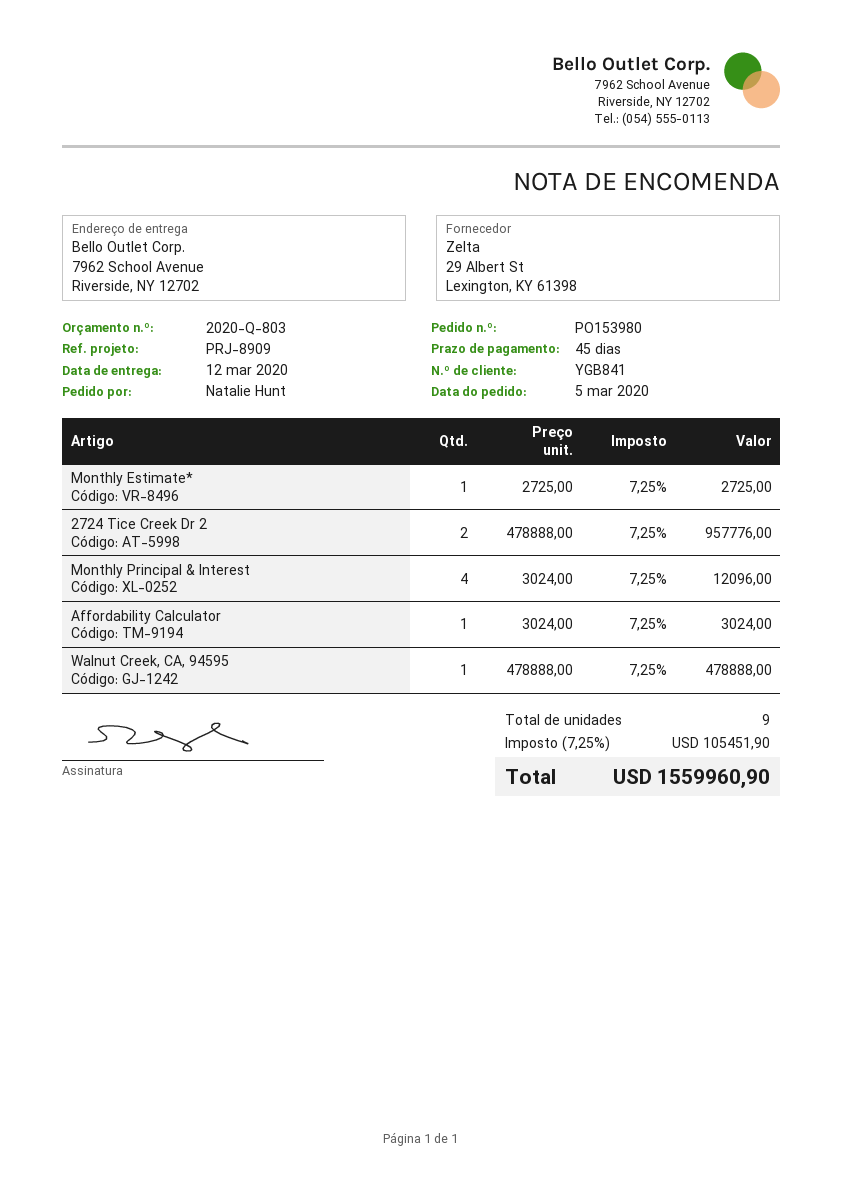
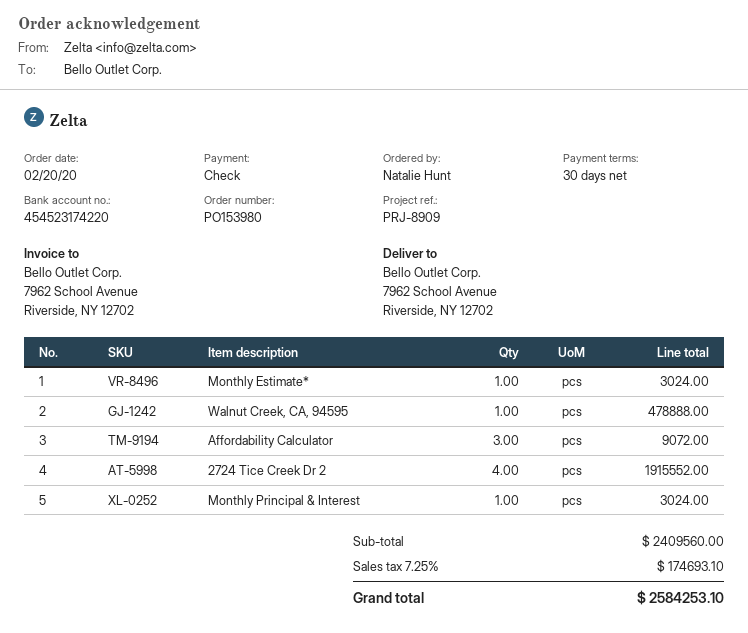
order date: 2020-03-05 -> 2020-02-20
payment terms: 45 days -> 30 days
Monthly Estimate*: 1 for 2725.00 -> 1 for 3024.00
2724 Tice Creek Dr 2: 2 for 957776.00 -> 4 for 1915552.00
Monthly Principal & Interest: 4 for 12096.00 -> 1 for 3024.00
Affordability Calculator: 1 for 3024.00 -> 3 for 9072.00
tax: 7.25% = 105451.90 -> 7.25% = 174693.10
total: 1559960.90 -> 2584253.10

